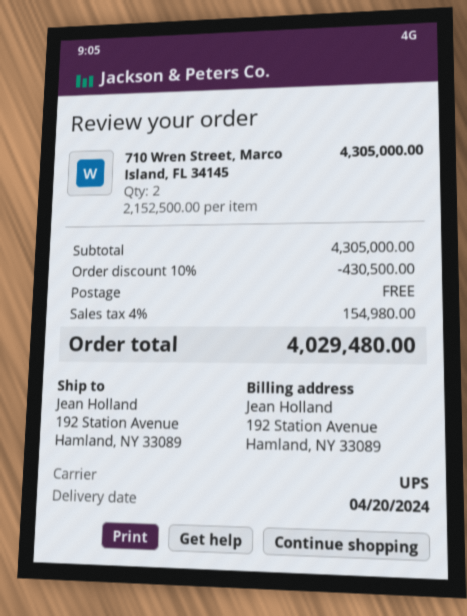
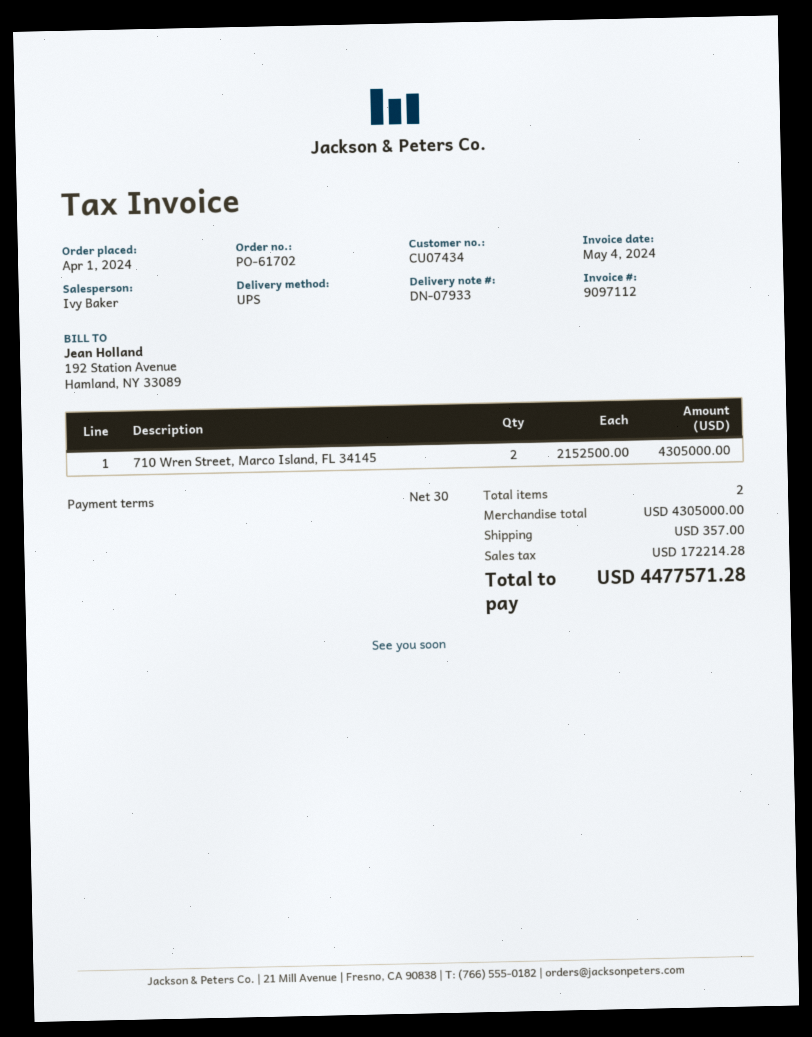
discount: 10% = 430500.00 -> none
shipping: 0.00 -> 357.00
tax: 154980.00 -> 172214.28
total: 4029480.00 -> 4477571.28

